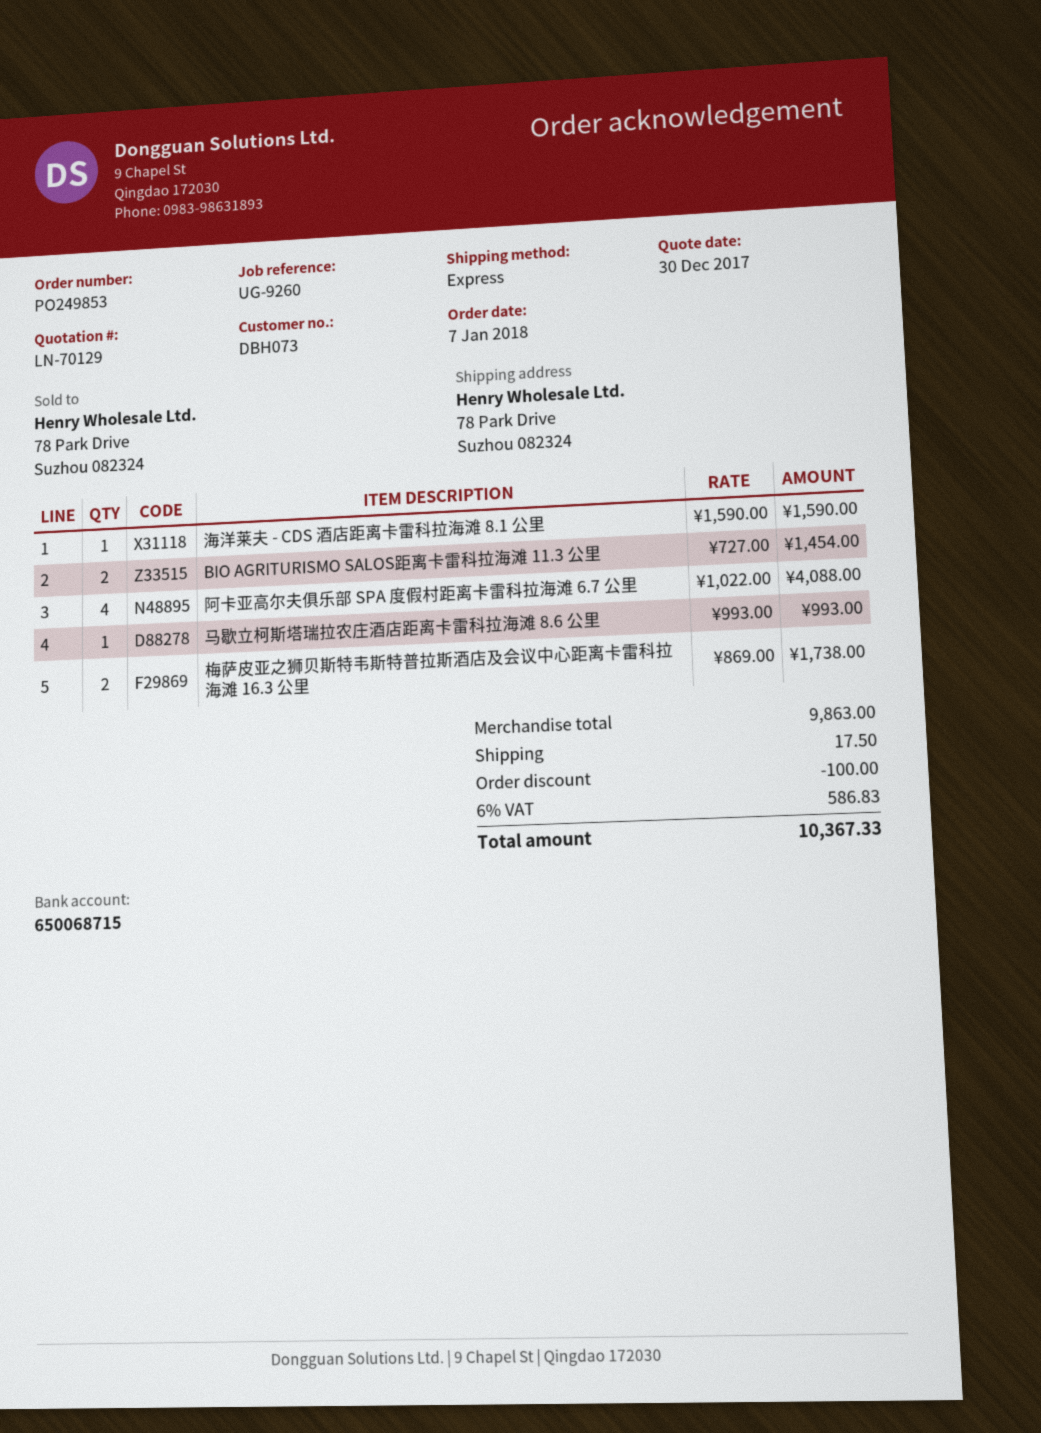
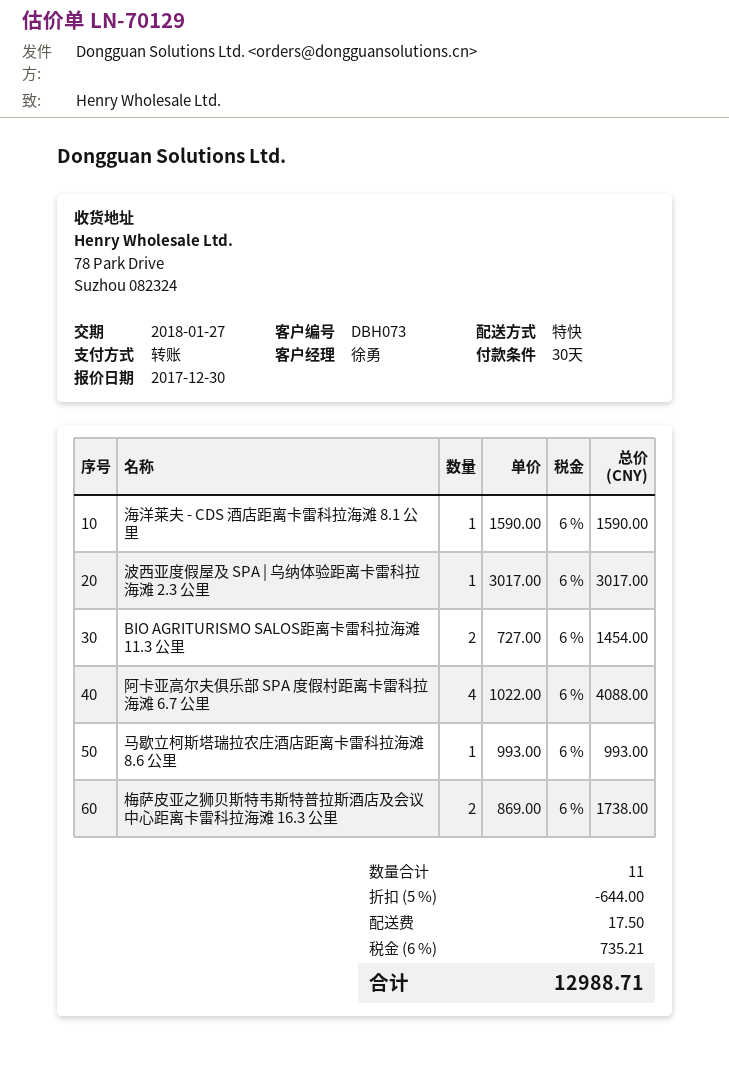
波西亚度假屋及 SPA | 乌纳体验距离卡雷科拉海滩 2.3 公里: none -> 1 x 3017.00 = 3017.00
discount: 100.00 -> 644.00
tax: 6% = 586.83 -> 6% = 735.21
total: 10367.33 -> 12988.71

